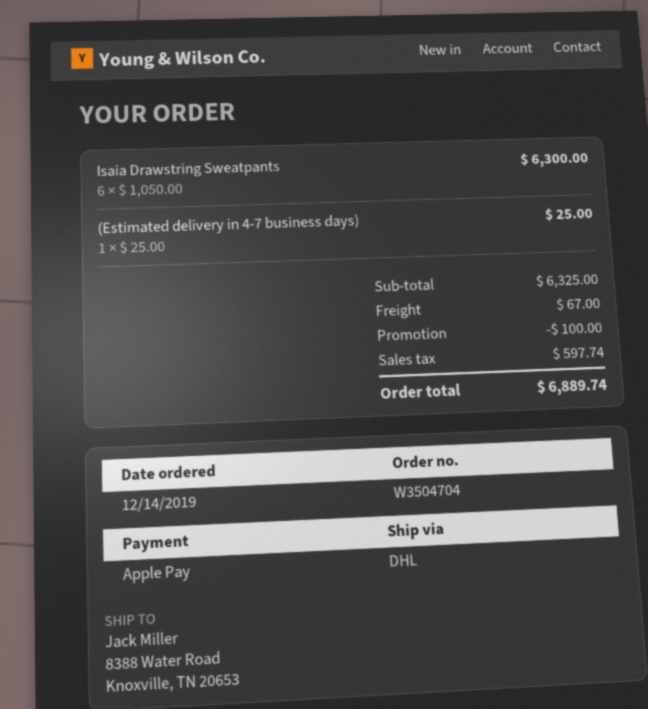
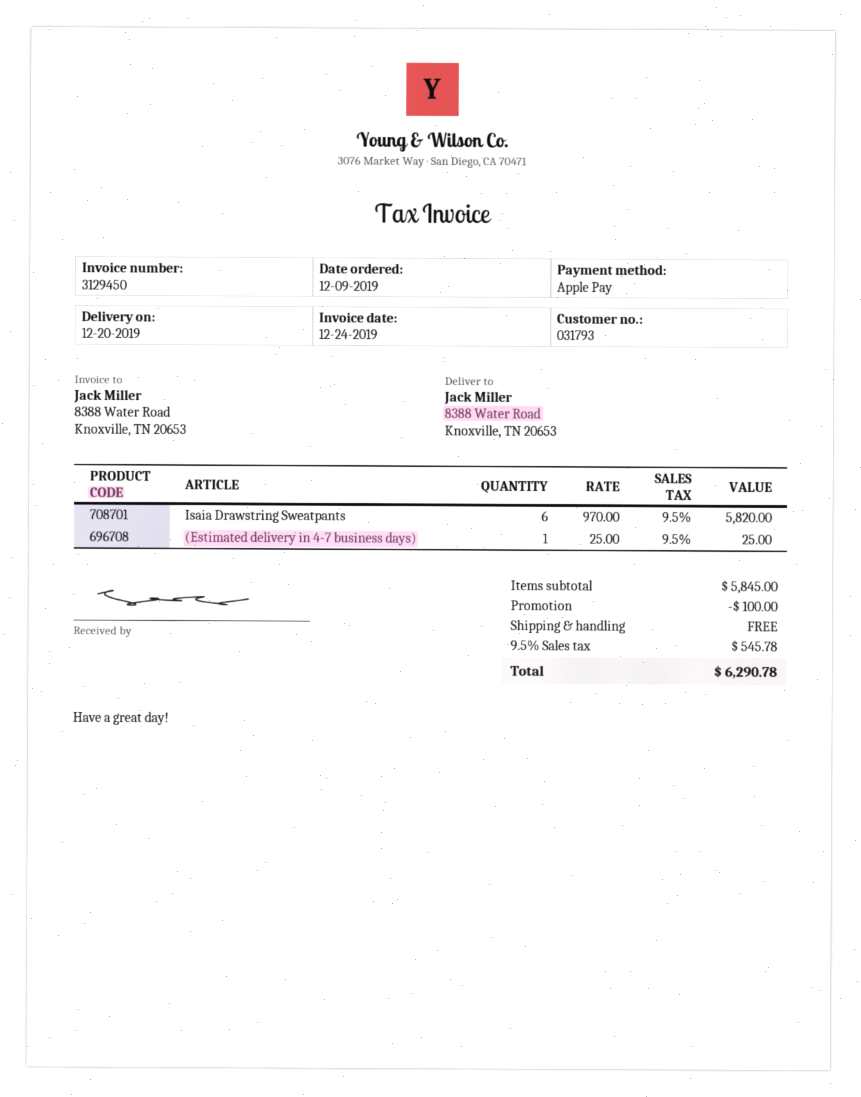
order date: 2019-12-14 -> 2019-12-09
Isaia Drawstring Sweatpants: 6 x 1050.00 = 6300.00 -> 6 x 970.00 = 5820.00
subtotal: 6325.00 -> 5845.00
shipping: 67.00 -> 0.00
tax: 597.74 -> 545.78
total: 6889.74 -> 6290.78

